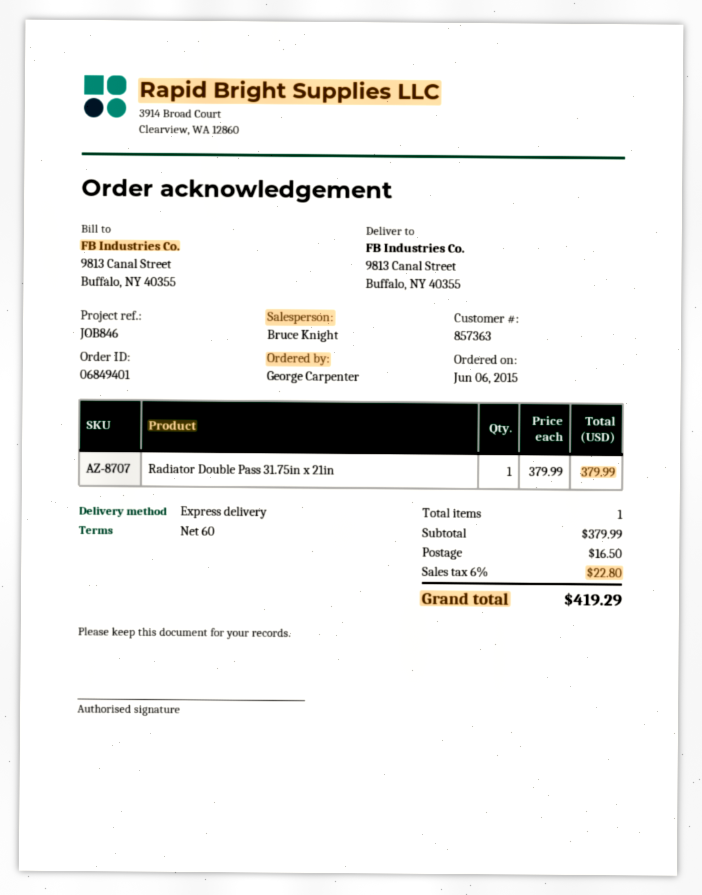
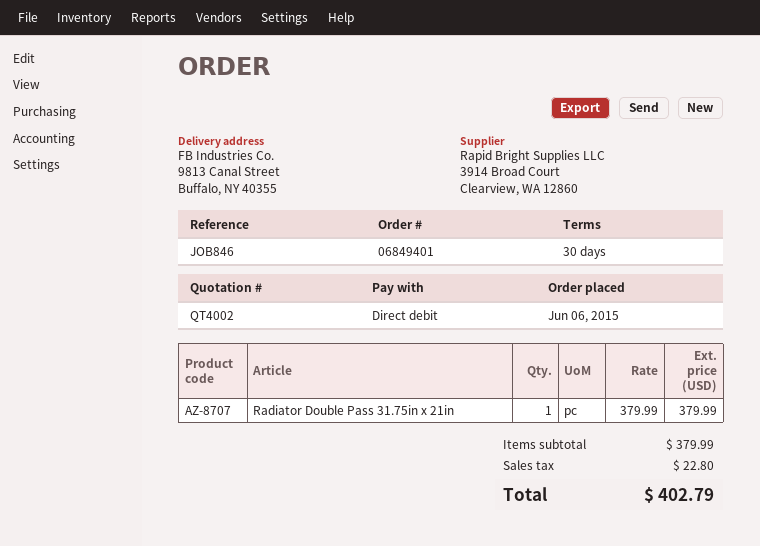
payment terms: 60 days -> 30 days
shipping: 16.50 -> none
total: 419.29 -> 402.79

